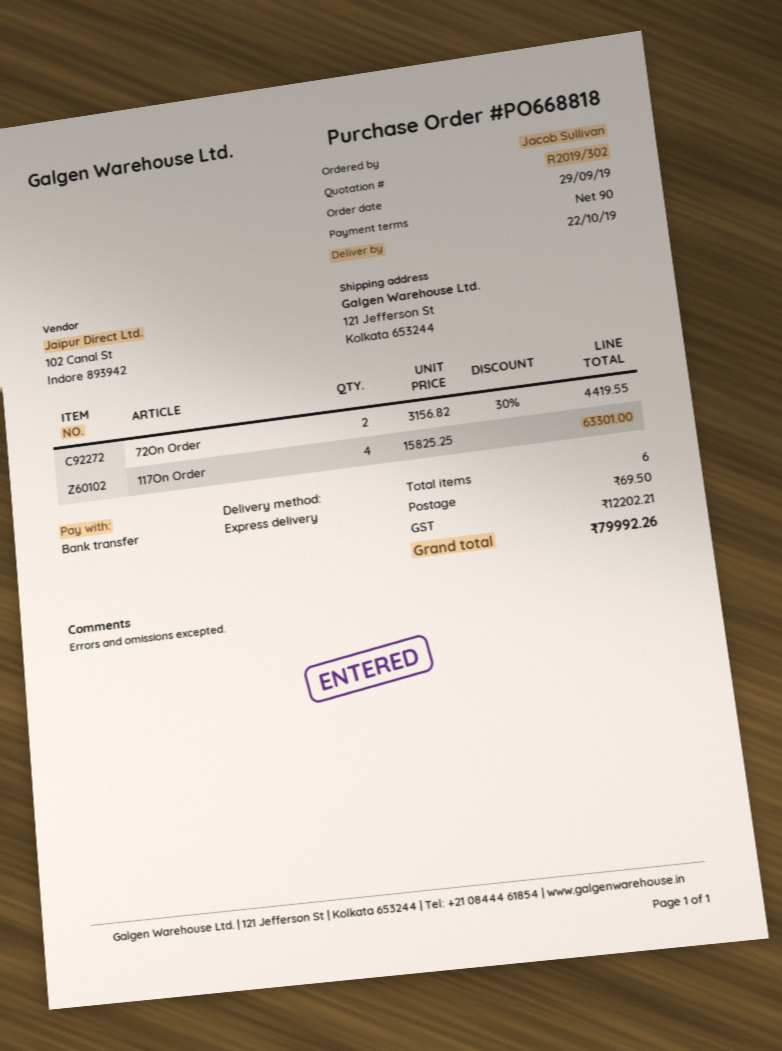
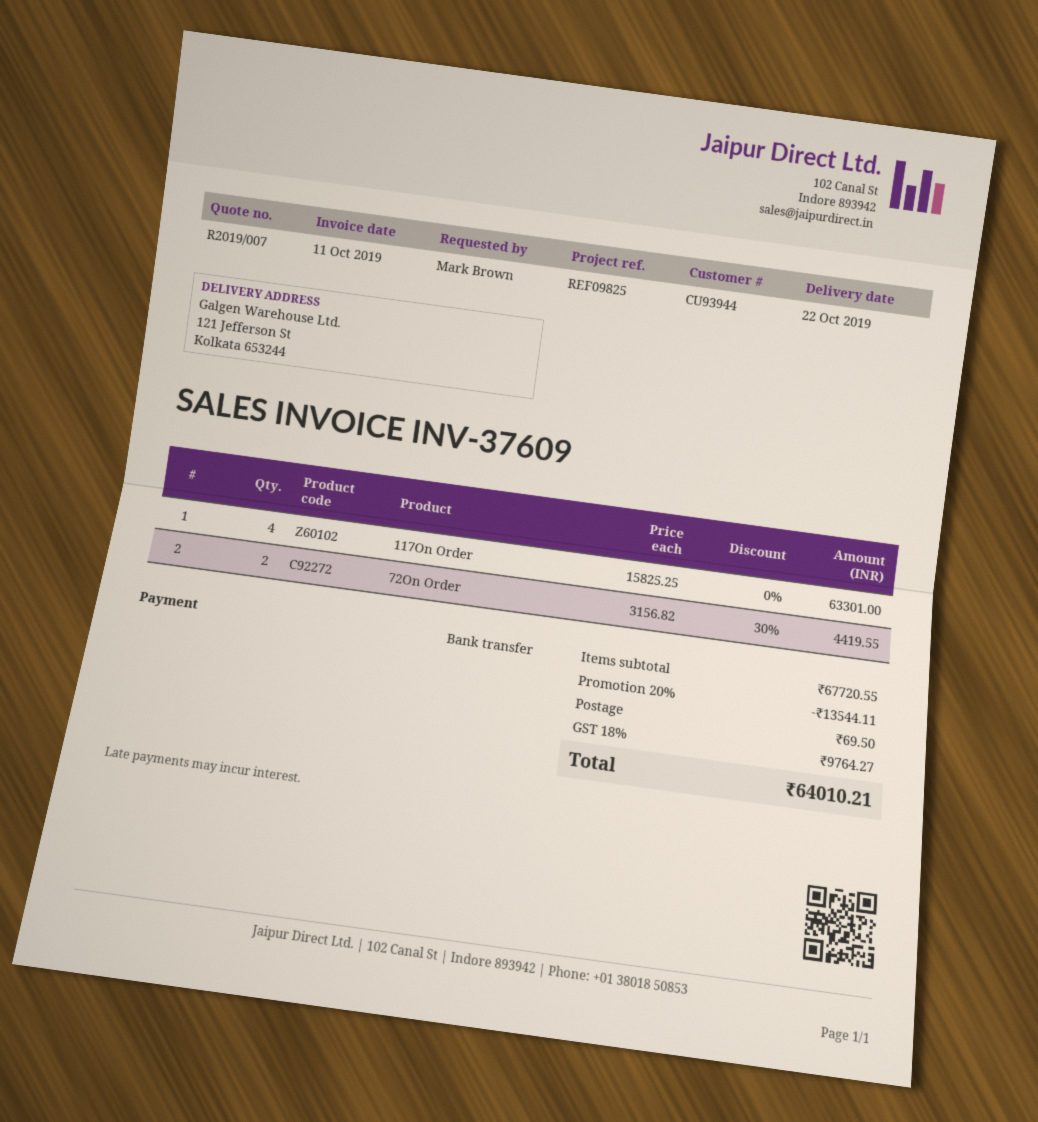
quote number: R2019/302 -> R2019/007
ordered by: Jacob Sullivan -> Mark Brown
discount: none -> 20% = 13544.11
tax: 12202.21 -> 9764.27
total: 79992.26 -> 64010.21

